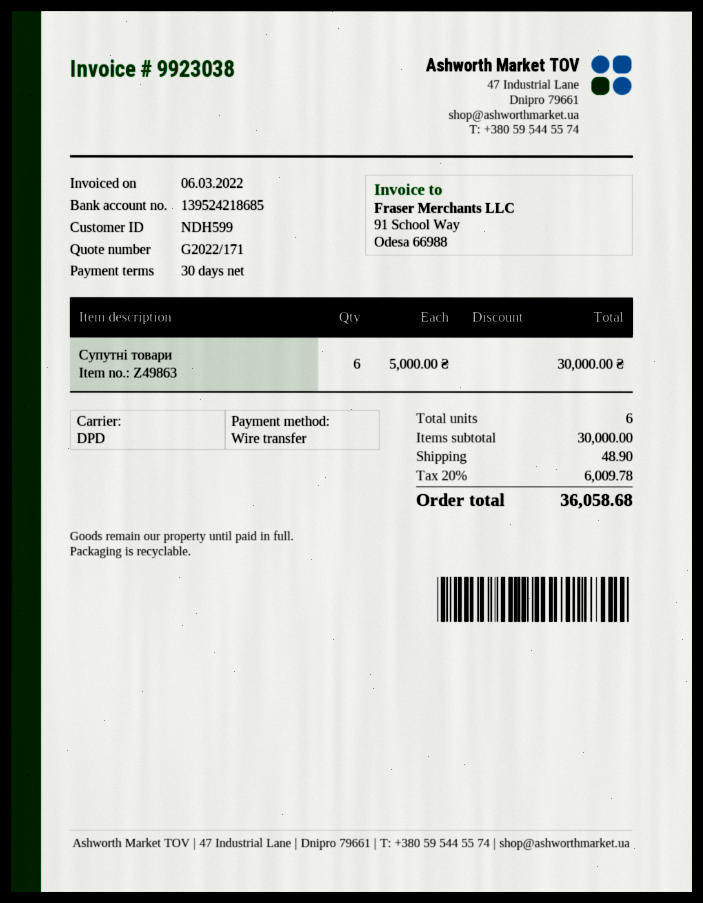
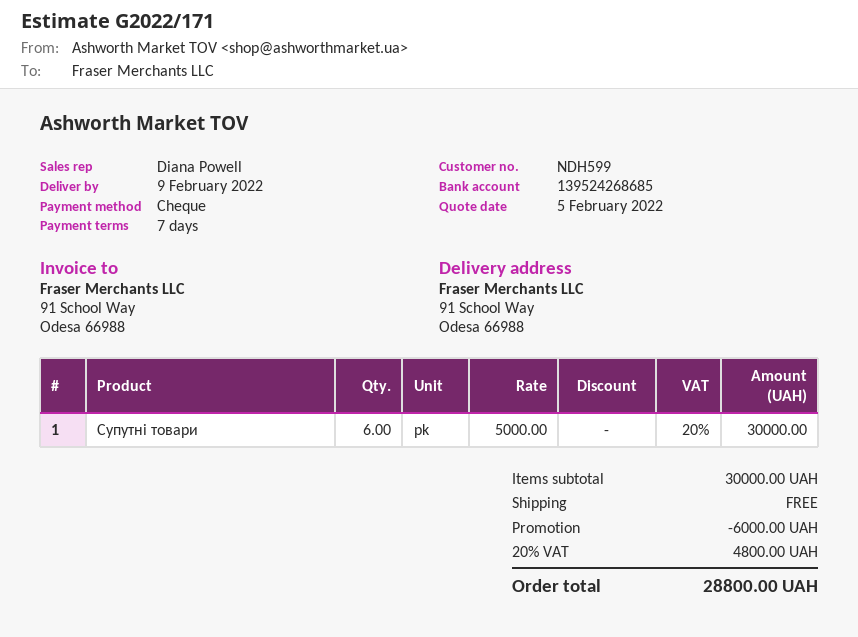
payment terms: 30 days -> 7 days
payment method: bank transfer -> cheque
bank account: 139524218685 -> 139524268685
discount: none -> 6000.00
shipping: 48.90 -> 0.00
tax: 20% = 6009.78 -> 20% = 4800.00
total: 36058.68 -> 28800.00

